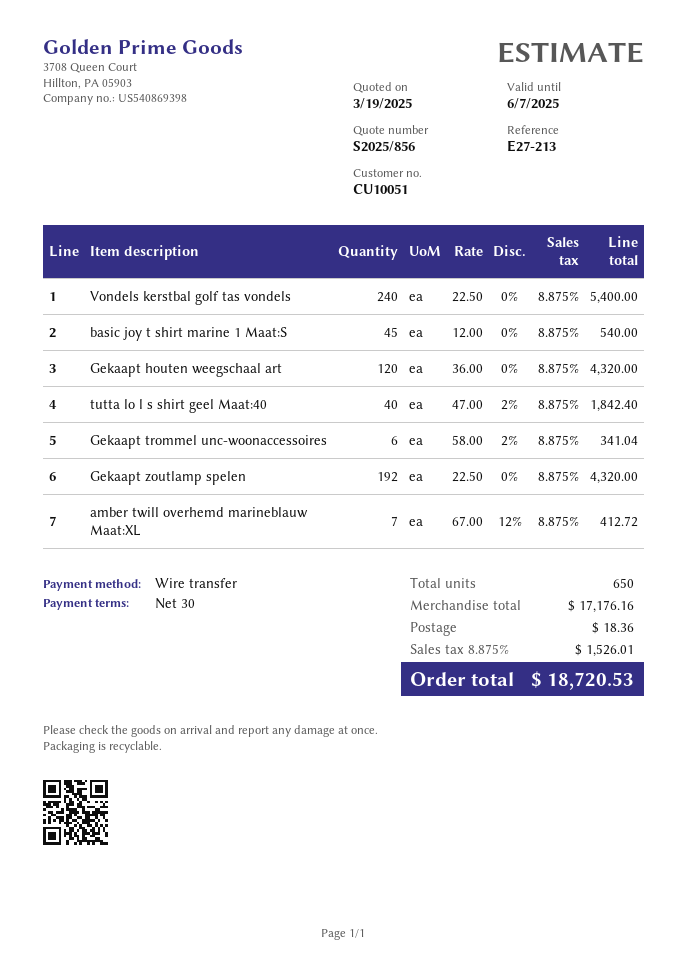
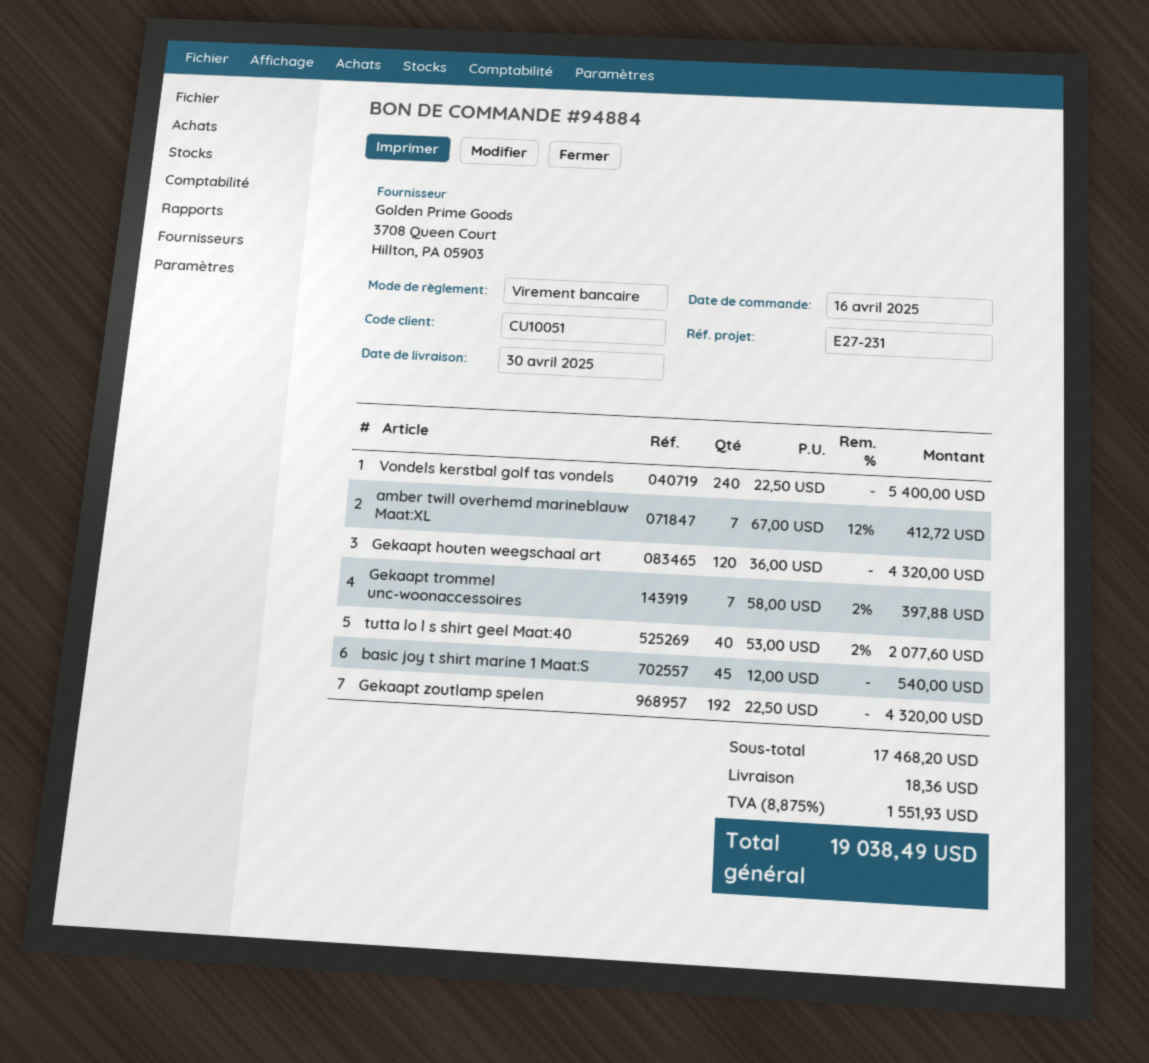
reference: E27-213 -> E27-231
tutta lo l s shirt geel Maat:40: 40 x 47.00 - 2% = 1842.40 -> 40 x 53.00 - 2% = 2077.60
Gekaapt trommel unc-woonaccessoires: 6 x 58.00 - 2% = 341.04 -> 7 x 58.00 - 2% = 397.88
subtotal: 17176.16 -> 17468.20
tax: 8.875% = 1526.01 -> 8.875% = 1551.93
total: 18720.53 -> 19038.49

